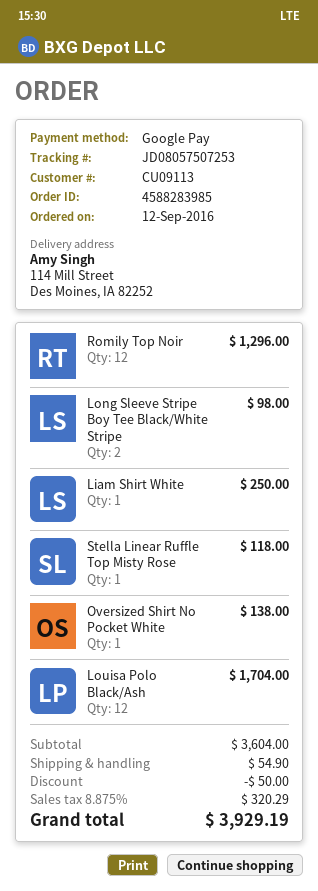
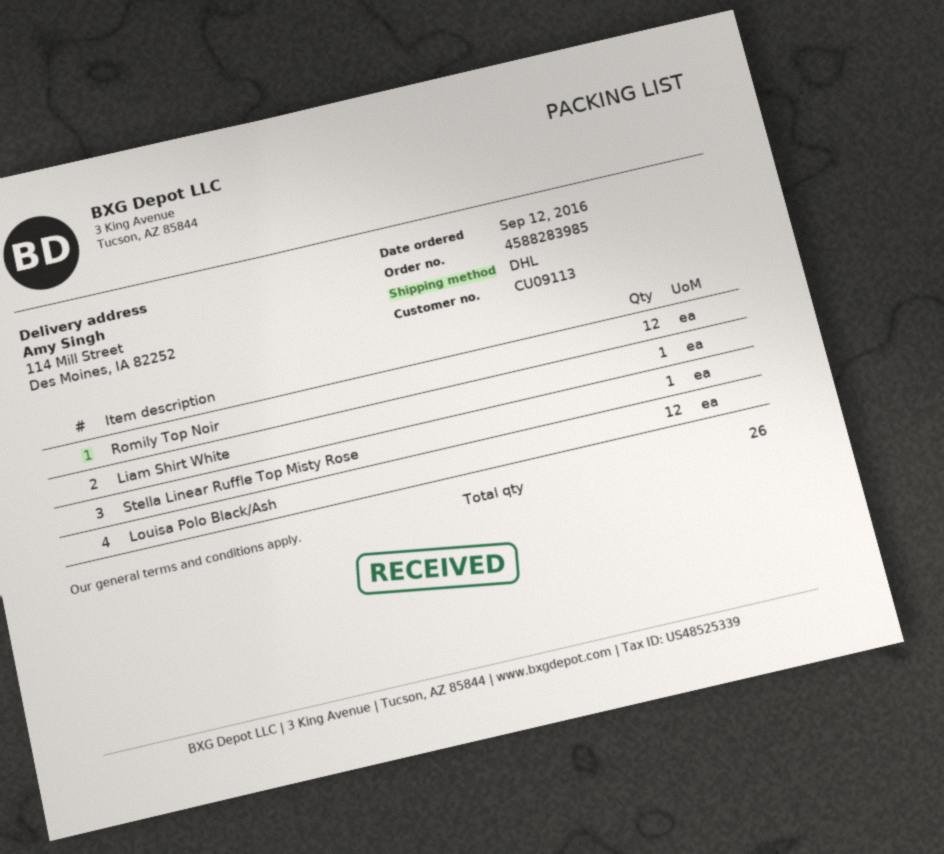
Long Sleeve Stripe Boy Tee Black/White Stripe: 2 -> none
Oversized Shirt No Pocket White: 1 -> none

